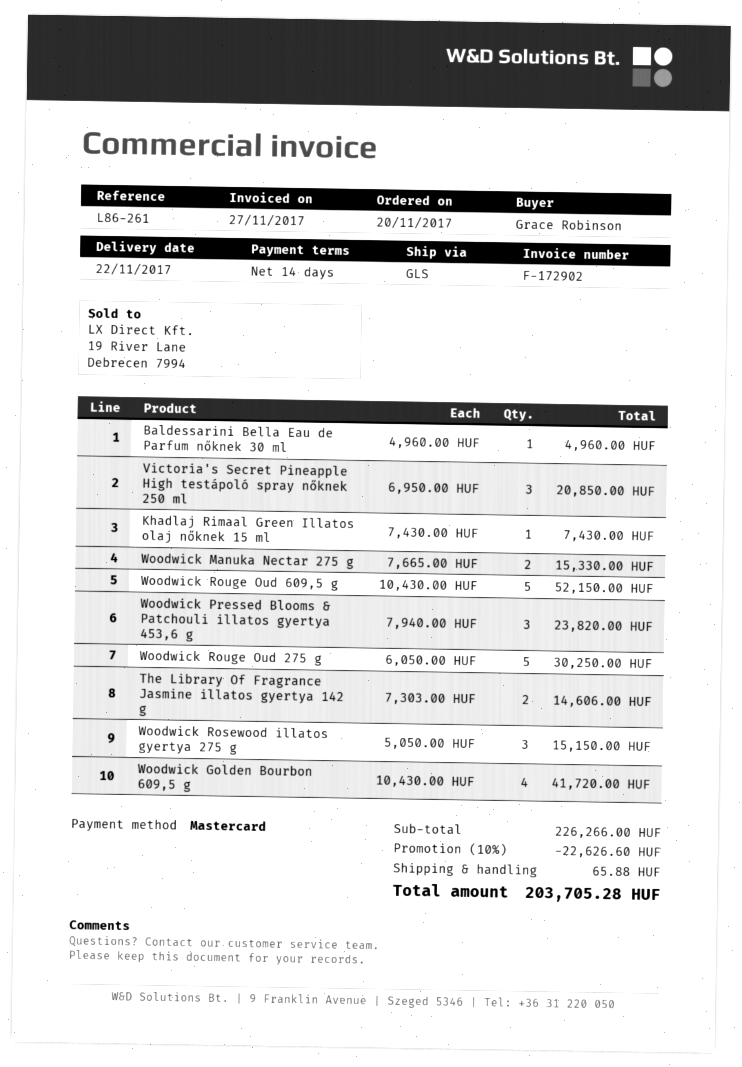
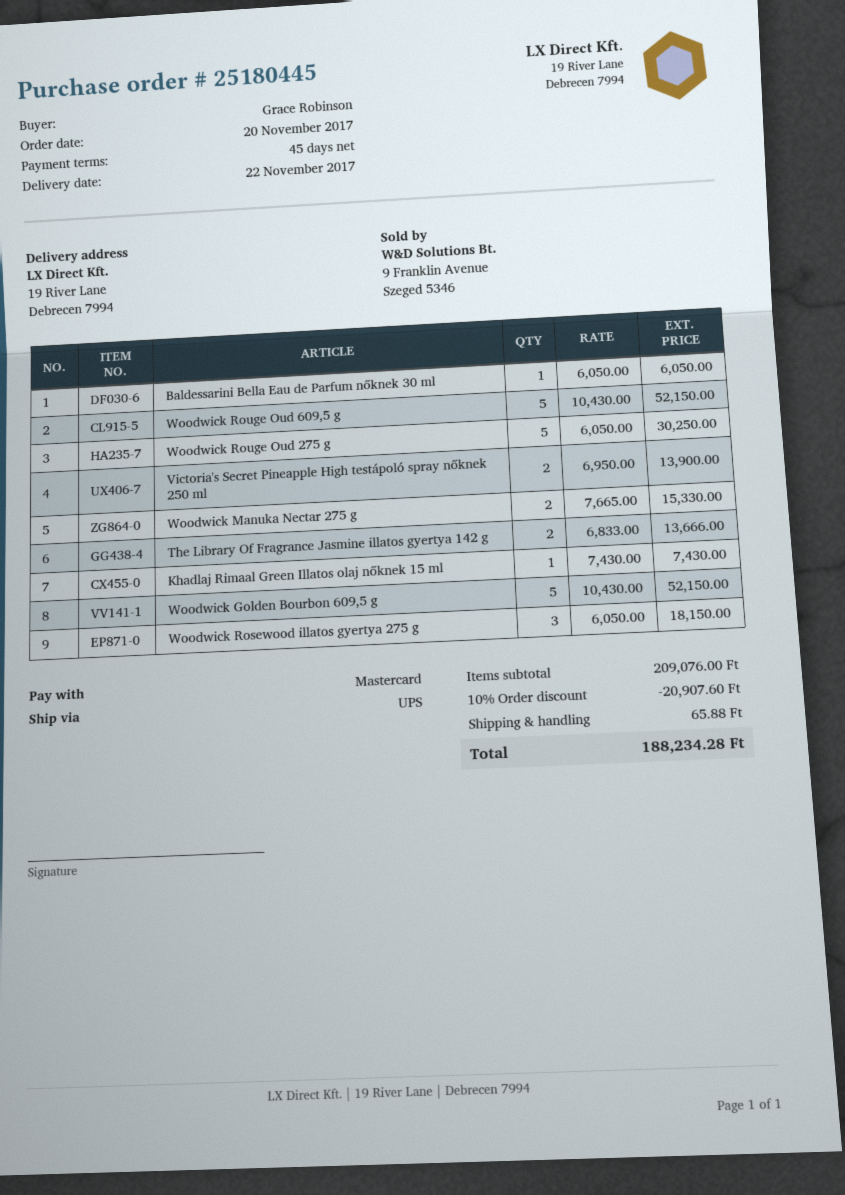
payment terms: 14 days -> 45 days
shipping method: GLS -> UPS
Baldessarini Bella Eau de Parfum nőknek 30 ml: 1 x 4960.00 = 4960.00 -> 1 x 6050.00 = 6050.00
Victoria's Secret Pineapple High testápoló spray nőknek 250 ml: 3 x 6950.00 = 20850.00 -> 2 x 6950.00 = 13900.00
Woodwick Pressed Blooms & Patchouli illatos gyertya 453,6 g: 3 x 7940.00 = 23820.00 -> none
The Library Of Fragrance Jasmine illatos gyertya 142 g: 2 x 7303.00 = 14606.00 -> 2 x 6833.00 = 13666.00
Woodwick Rosewood illatos gyertya 275 g: 3 x 5050.00 = 15150.00 -> 3 x 6050.00 = 18150.00
Woodwick Golden Bourbon 609,5 g: 4 x 10430.00 = 41720.00 -> 5 x 10430.00 = 52150.00
subtotal: 226266.00 -> 209076.00
discount: 10% = 22626.60 -> 10% = 20907.60
total: 203705.28 -> 188234.28

